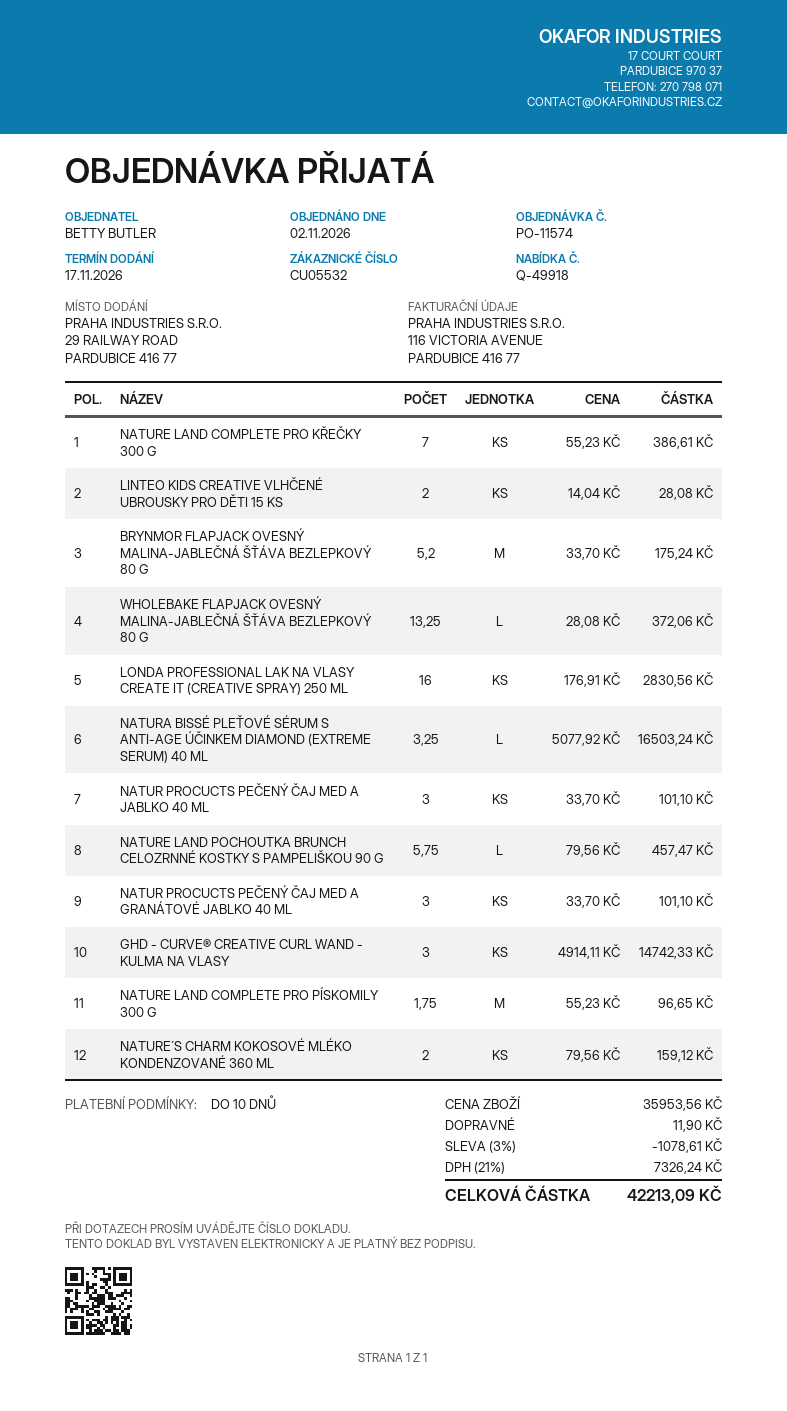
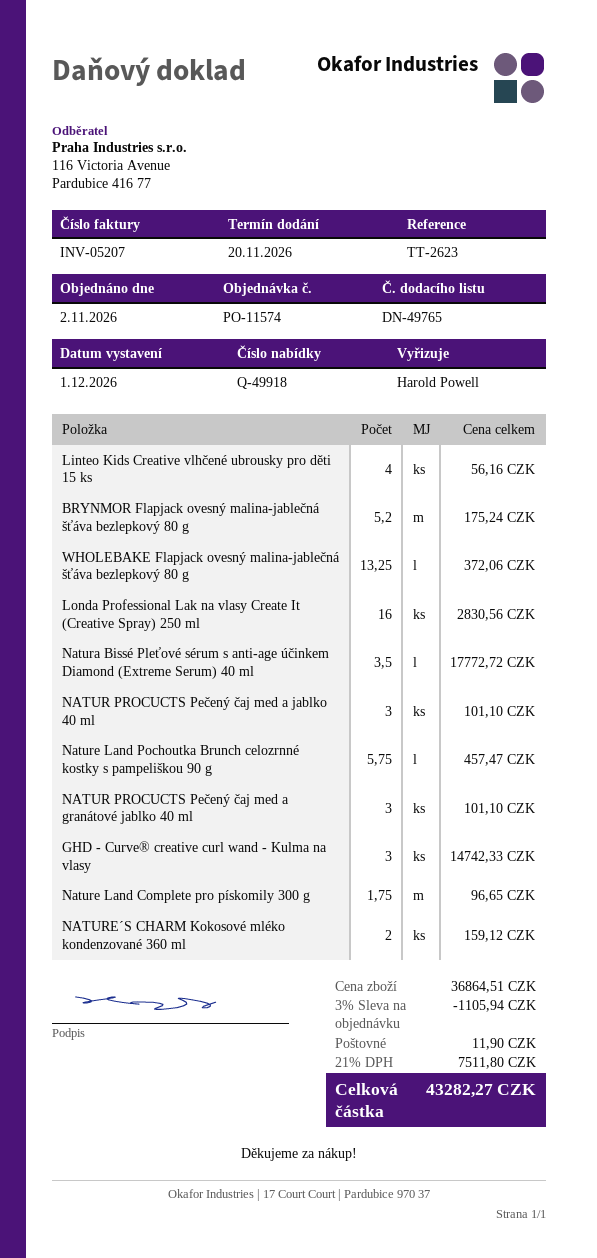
delivery date: 2026-11-17 -> 2026-11-20
NATURE LAND COMPLETE PRO KŘEČKY 300 G: 7 for 386.61 -> none
LINTEO KIDS CREATIVE VLHČENÉ UBROUSKY PRO DĚTI 15 KS: 2 for 28.08 -> 4 for 56.16
NATURA BISSÉ PLEŤOVÉ SÉRUM S ANTI-AGE ÚČINKEM DIAMOND (EXTREME SERUM) 40 ML: 3.25 for 16503.24 -> 3.5 for 17772.72
subtotal: 35953.56 -> 36864.51
discount: 3% = 1078.61 -> 3% = 1105.94
tax: 21% = 7326.24 -> 21% = 7511.80
total: 42213.09 -> 43282.27

